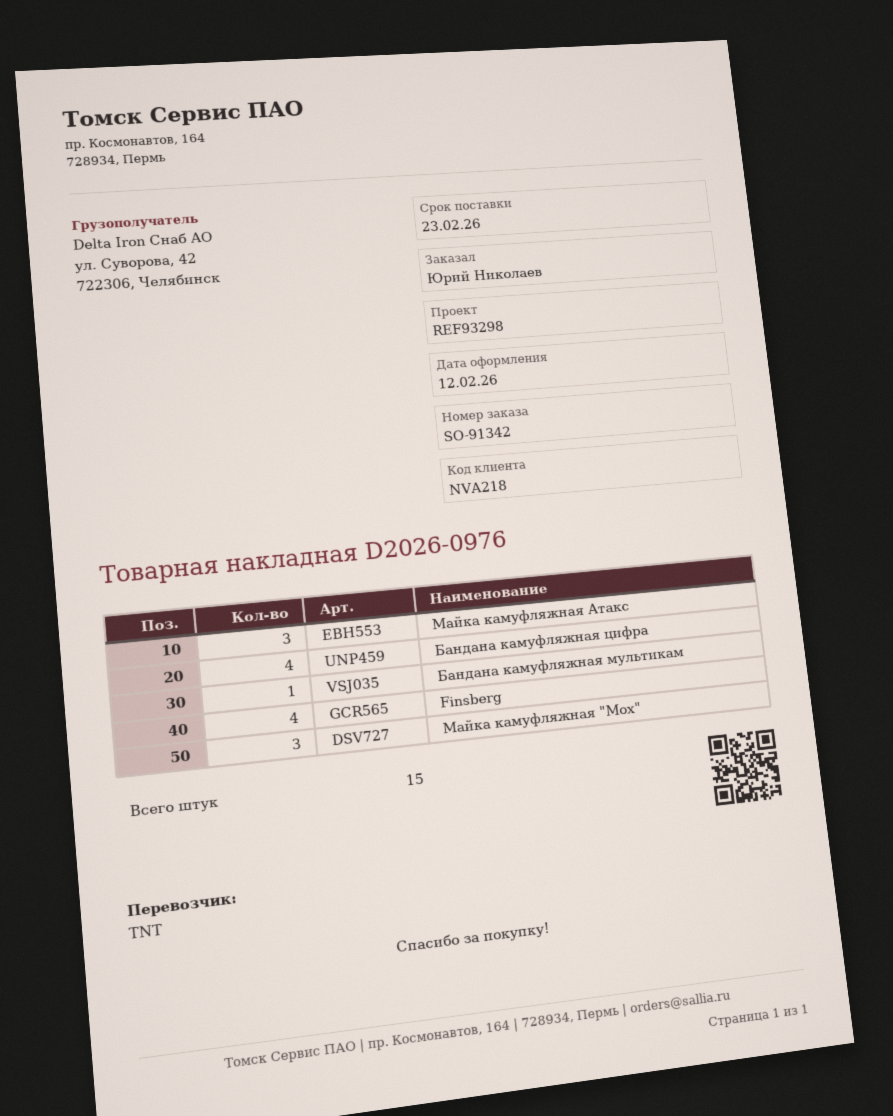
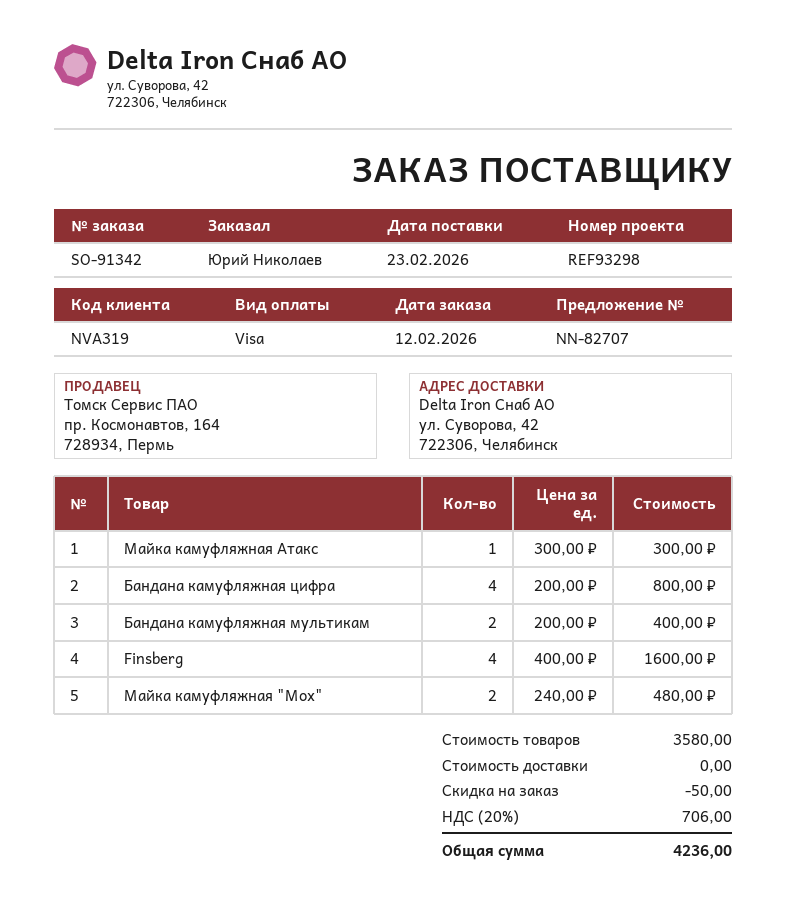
customer number: NVA218 -> NVA319
Майка камуфляжная Атакс: 3 -> 1
Бандана камуфляжная мультикам: 1 -> 2
Майка камуфляжная "Мох": 3 -> 2

